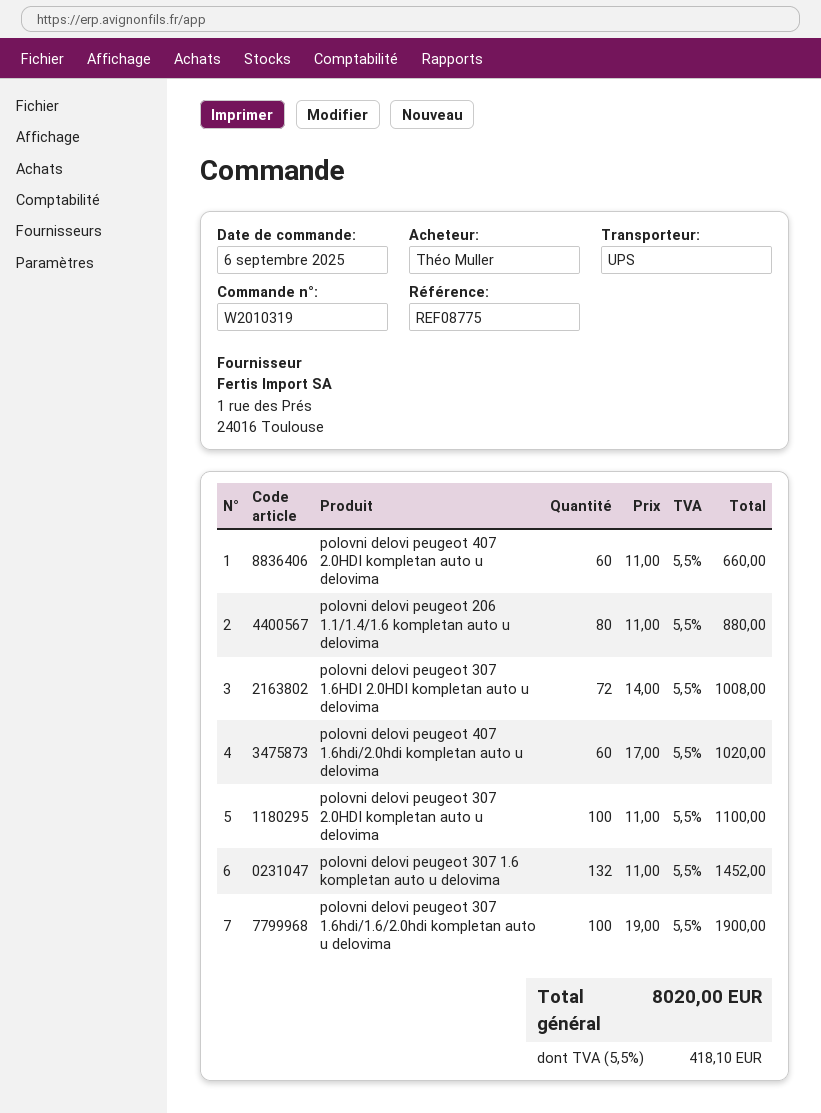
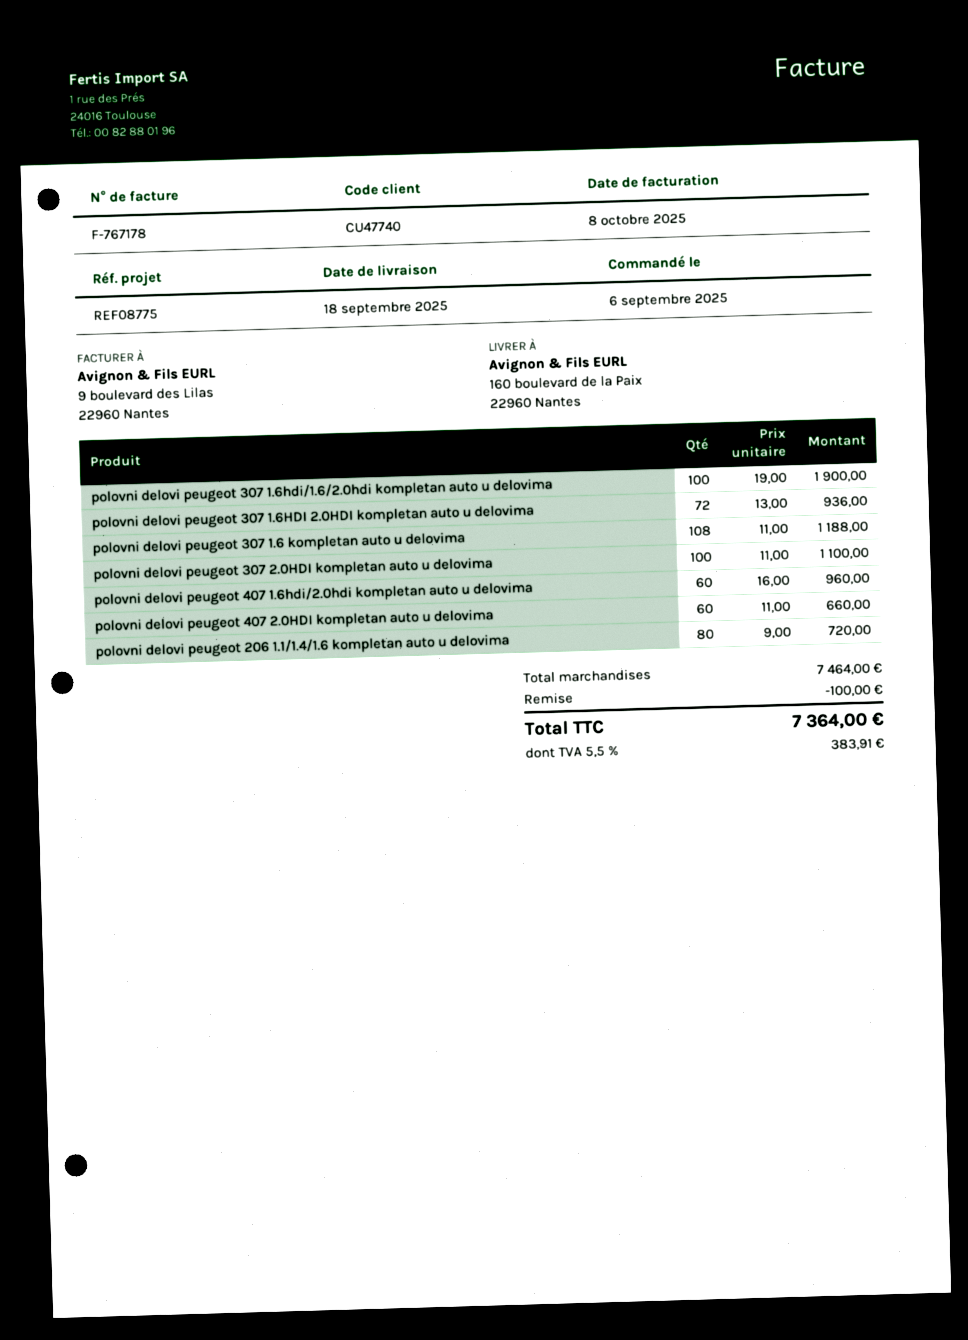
polovni delovi peugeot 206 1.1/1.4/1.6 kompletan auto u delovima: 80 x 11.00 = 880.00 -> 80 x 9.00 = 720.00
polovni delovi peugeot 307 1.6HDI 2.0HDI kompletan auto u delovima: 72 x 14.00 = 1008.00 -> 72 x 13.00 = 936.00
polovni delovi peugeot 407 1.6hdi/2.0hdi kompletan auto u delovima: 60 x 17.00 = 1020.00 -> 60 x 16.00 = 960.00
polovni delovi peugeot 307 1.6 kompletan auto u delovima: 132 x 11.00 = 1452.00 -> 108 x 11.00 = 1188.00
discount: none -> 100.00
tax: 5.5% = 418.10 -> 5.5% = 383.91
total: 8020.00 -> 7364.00

